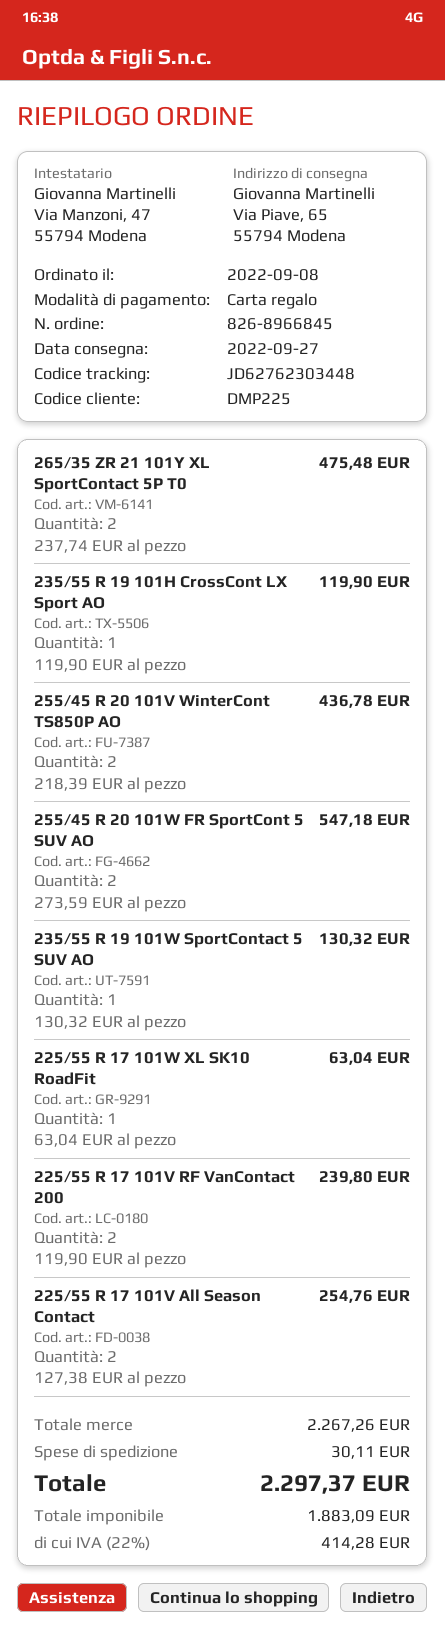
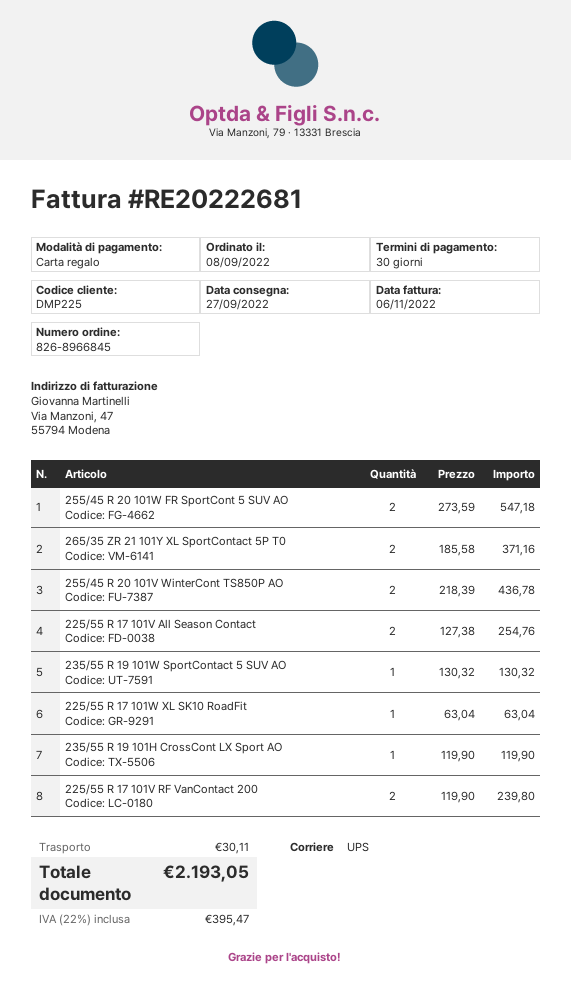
265/35 ZR 21 101Y XL SportContact 5P T0: 2 x 237.74 = 475.48 -> 2 x 185.58 = 371.16
tax: 22% = 414.28 -> 22% = 395.47
total: 2297.37 -> 2193.05

